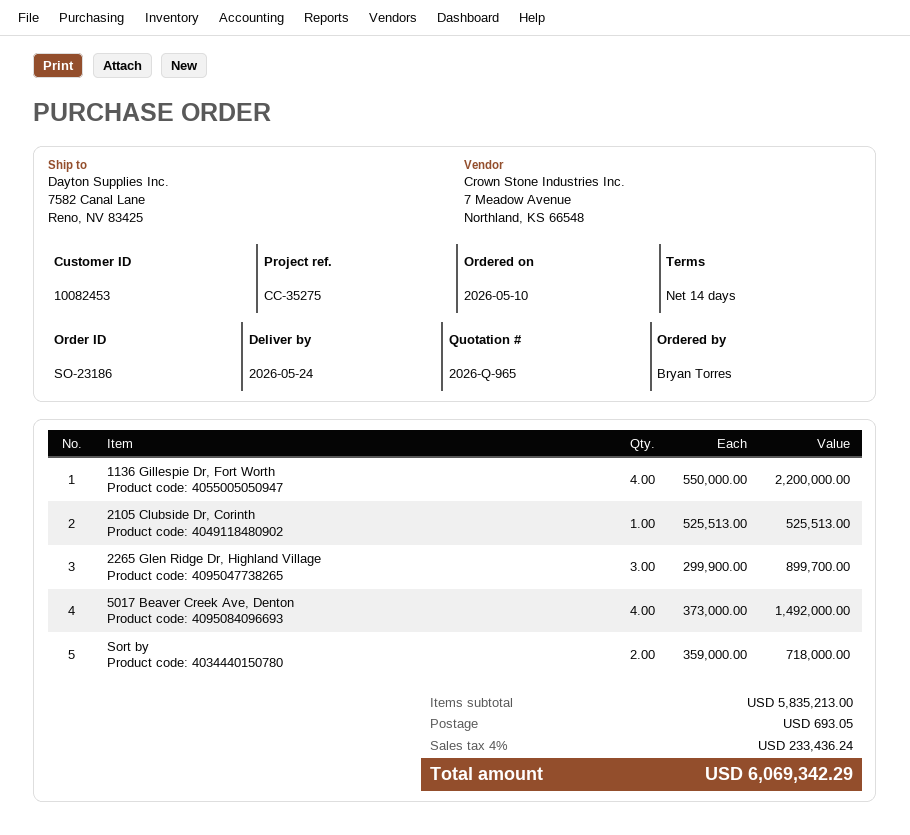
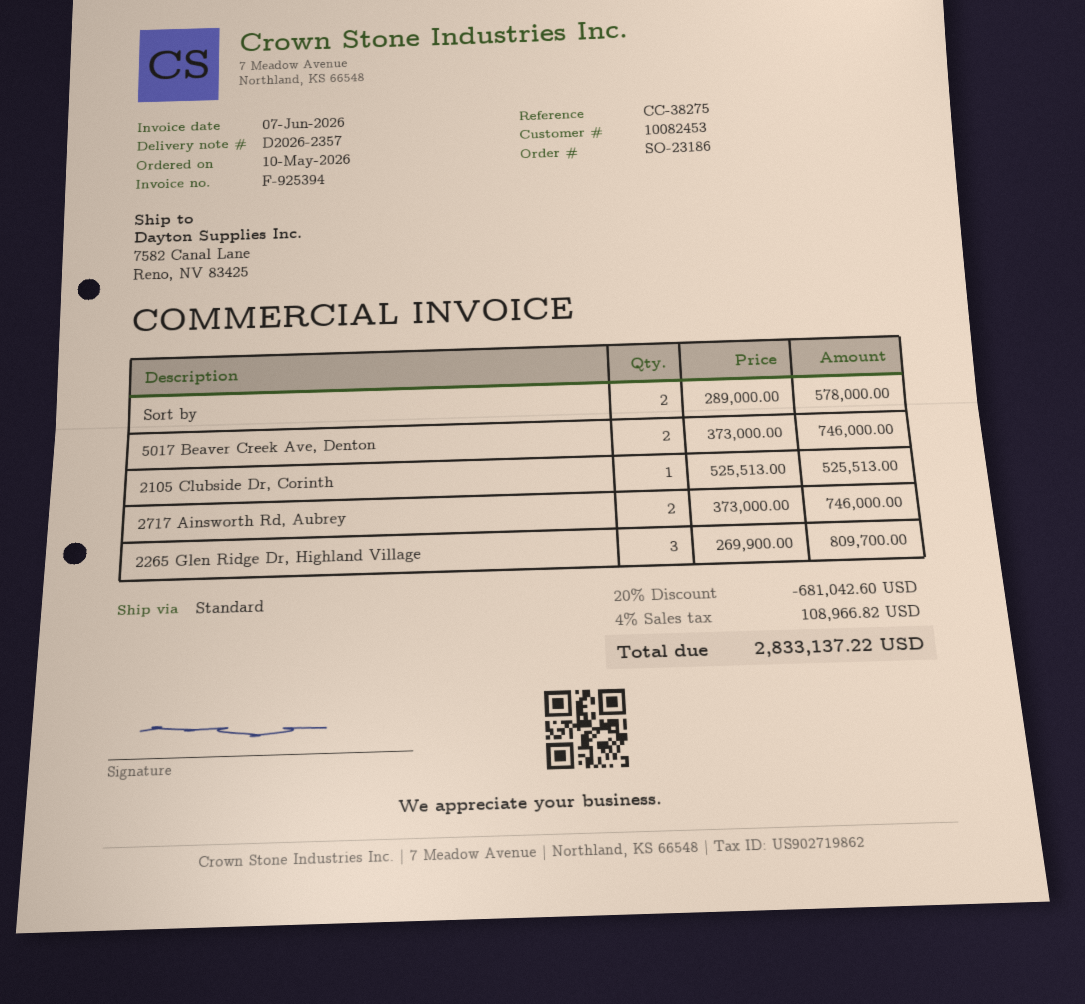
reference: CC-35275 -> CC-38275
1136 Gillespie Dr, Fort Worth: 4 x 550000.00 = 2200000.00 -> none
2265 Glen Ridge Dr, Highland Village: 3 x 299900.00 = 899700.00 -> 3 x 269900.00 = 809700.00
5017 Beaver Creek Ave, Denton: 4 x 373000.00 = 1492000.00 -> 2 x 373000.00 = 746000.00
Sort by: 2 x 359000.00 = 718000.00 -> 2 x 289000.00 = 578000.00
2717 Ainsworth Rd, Aubrey: none -> 2 x 373000.00 = 746000.00
discount: none -> 20% = 681042.60
shipping: 693.05 -> none
tax: 4% = 233436.24 -> 4% = 108966.82
total: 6069342.29 -> 2833137.22

